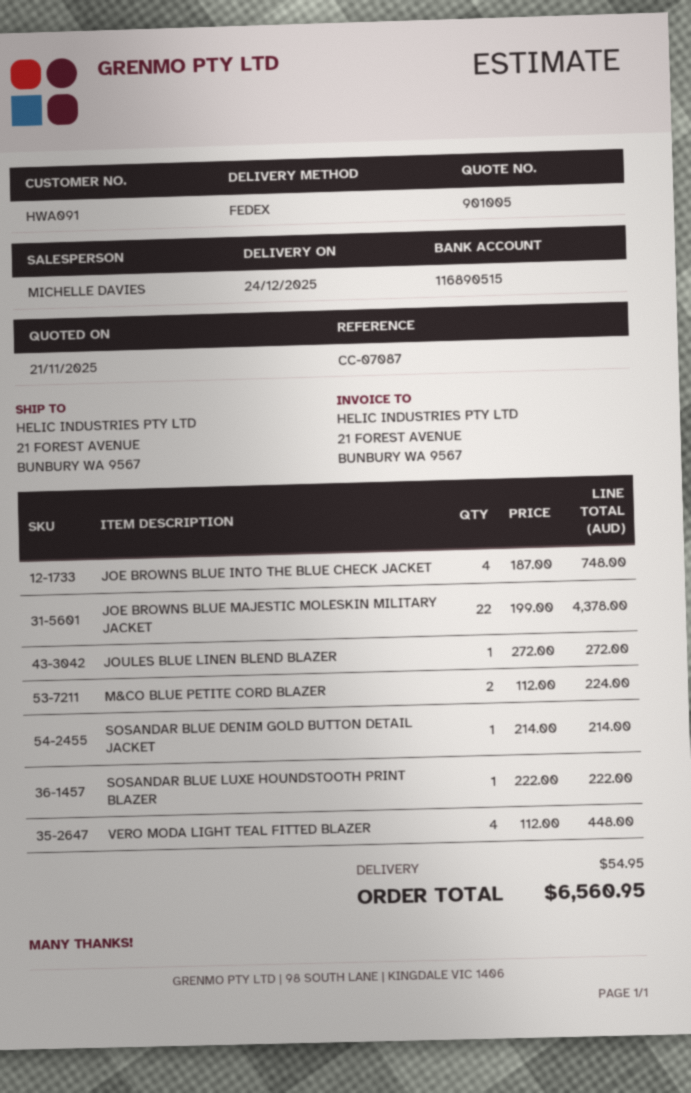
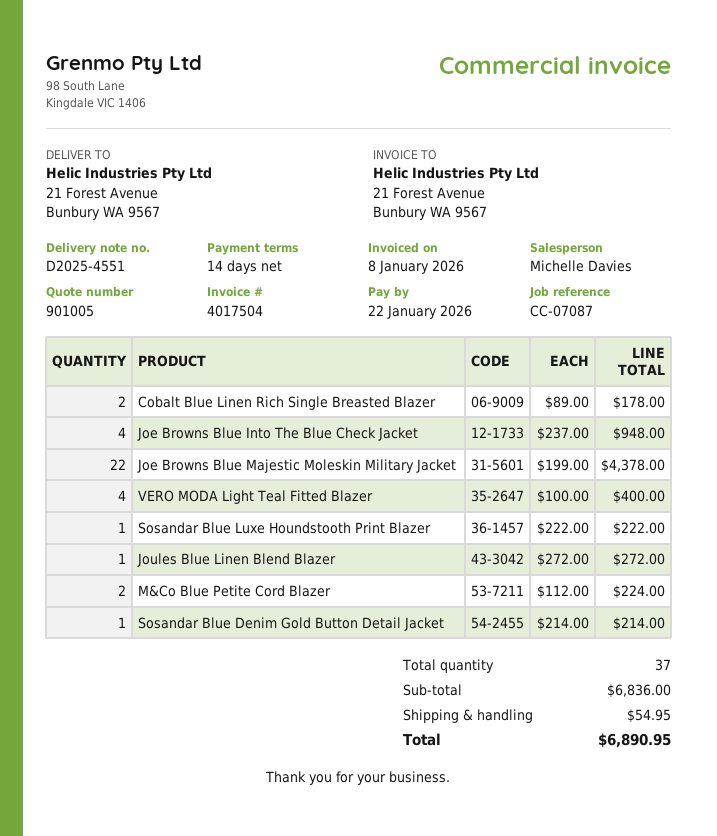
JOE BROWNS BLUE INTO THE BLUE CHECK JACKET: 4 x 187.00 = 748.00 -> 4 x 237.00 = 948.00
VERO MODA LIGHT TEAL FITTED BLAZER: 4 x 112.00 = 448.00 -> 4 x 100.00 = 400.00
Cobalt Blue Linen Rich Single Breasted Blazer: none -> 2 x 89.00 = 178.00
total: 6560.95 -> 6890.95

